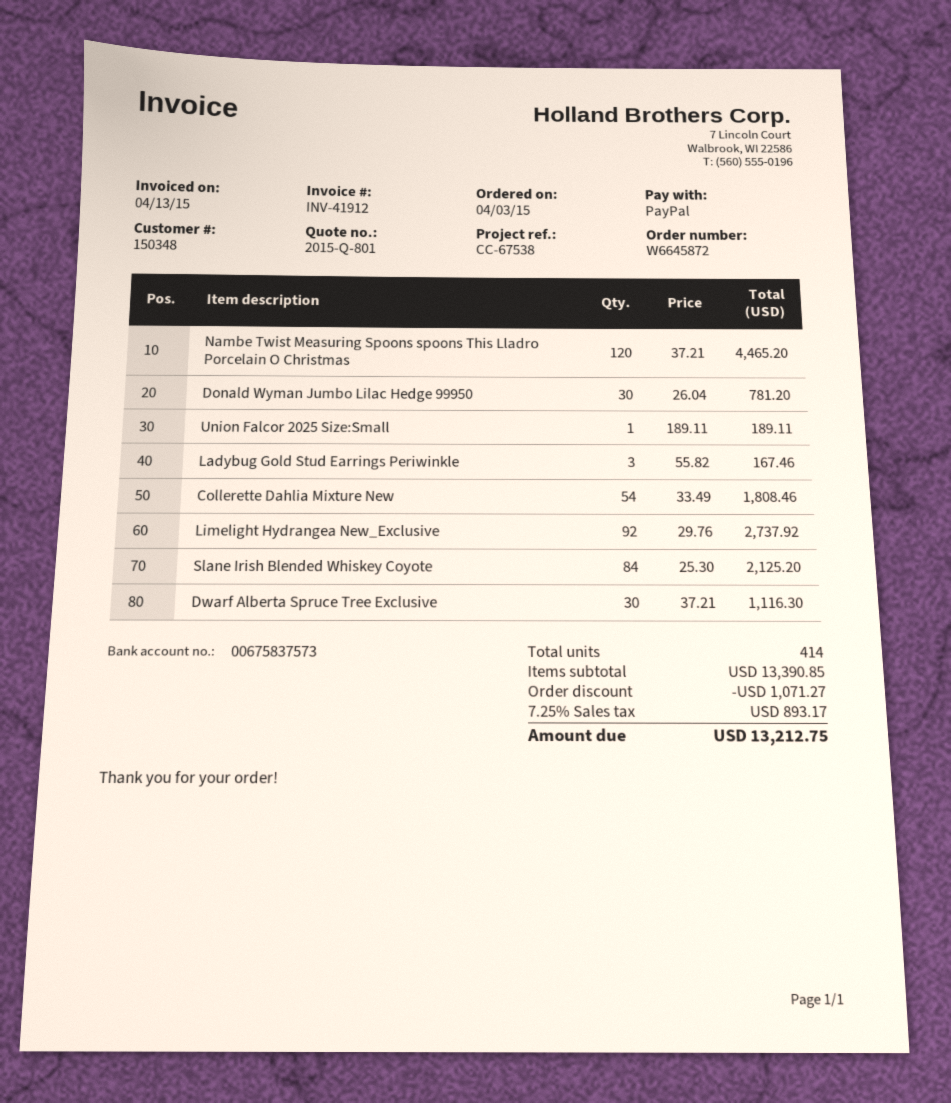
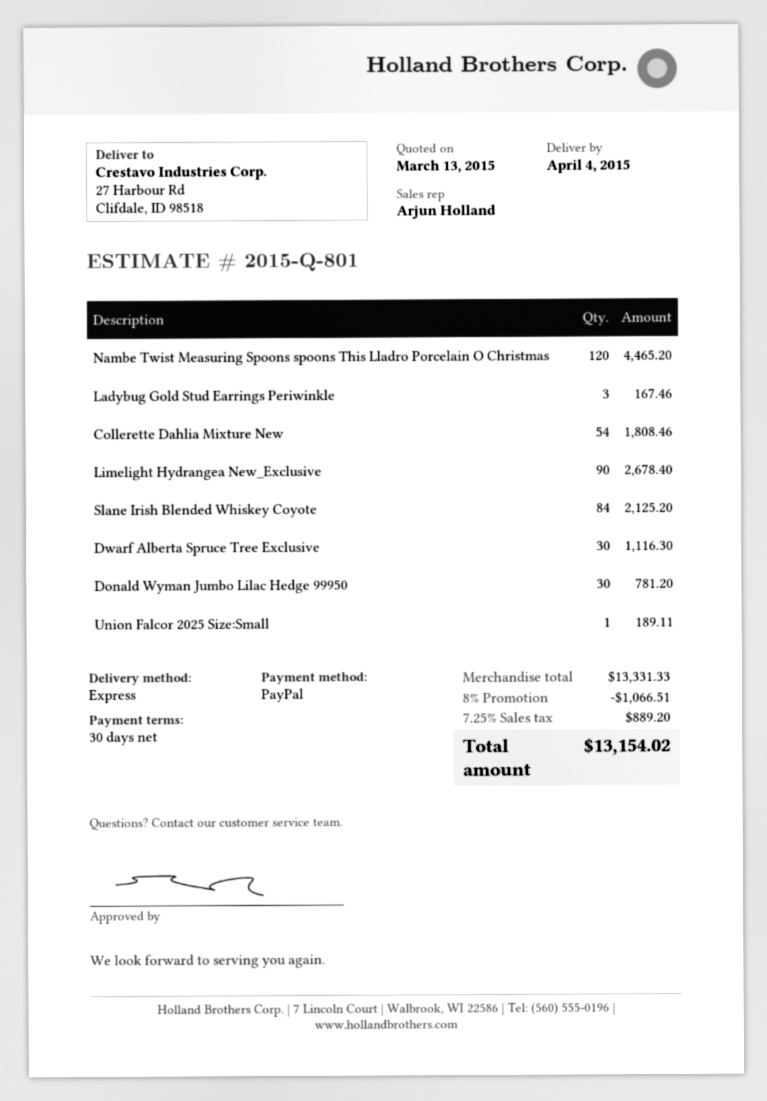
Limelight Hydrangea New_Exclusive: 92 for 2737.92 -> 90 for 2678.40
subtotal: 13390.85 -> 13331.33
discount: 1071.27 -> 1066.51
tax: 7.25% = 893.17 -> 7.25% = 889.20
total: 13212.75 -> 13154.02

